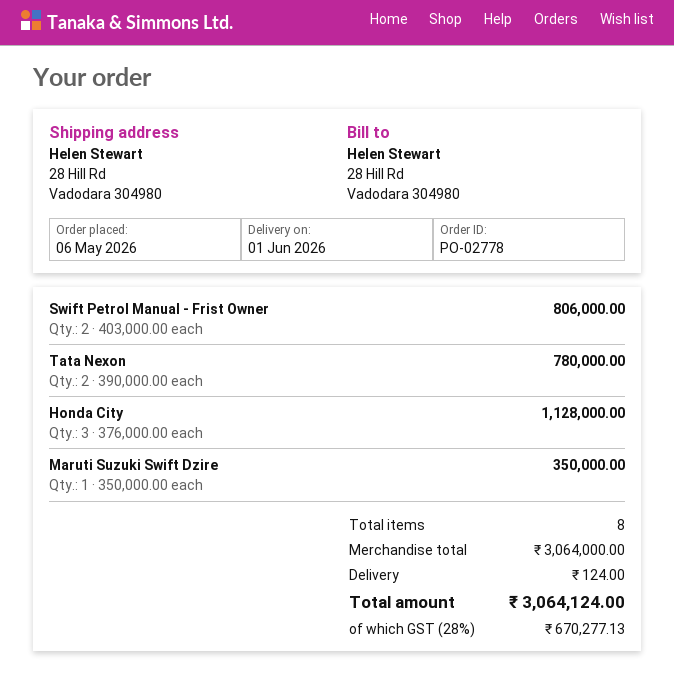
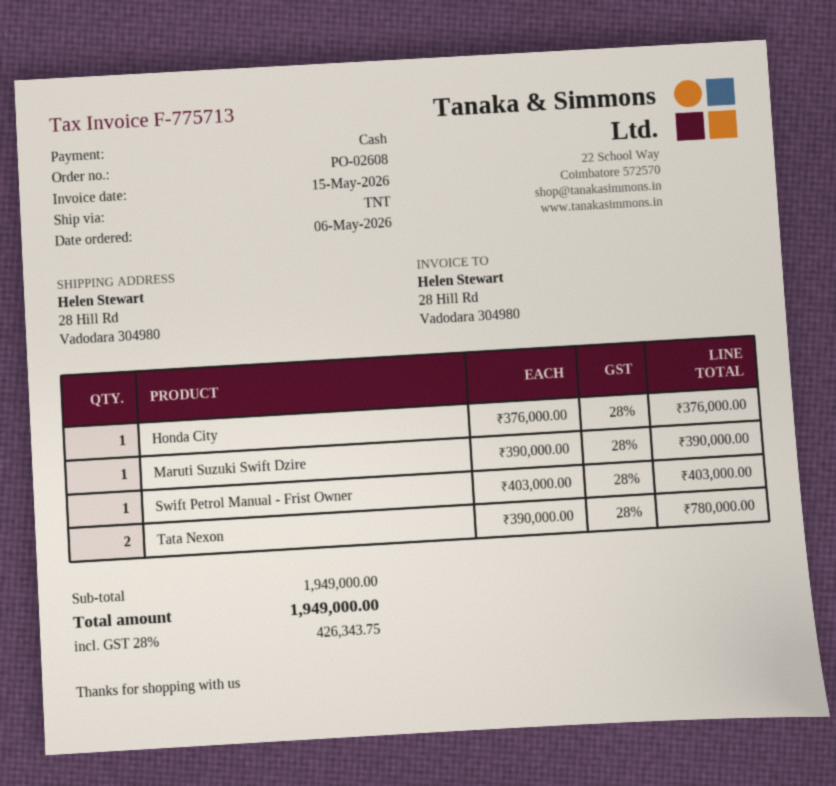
order number: PO-02778 -> PO-02608
Swift Petrol Manual - Frist Owner: 2 x 403000.00 = 806000.00 -> 1 x 403000.00 = 403000.00
Honda City: 3 x 376000.00 = 1128000.00 -> 1 x 376000.00 = 376000.00
Maruti Suzuki Swift Dzire: 1 x 350000.00 = 350000.00 -> 1 x 390000.00 = 390000.00
subtotal: 3064000.00 -> 1949000.00
shipping: 124.00 -> none
tax: 28% = 670277.13 -> 28% = 426343.75
total: 3064124.00 -> 1949000.00

